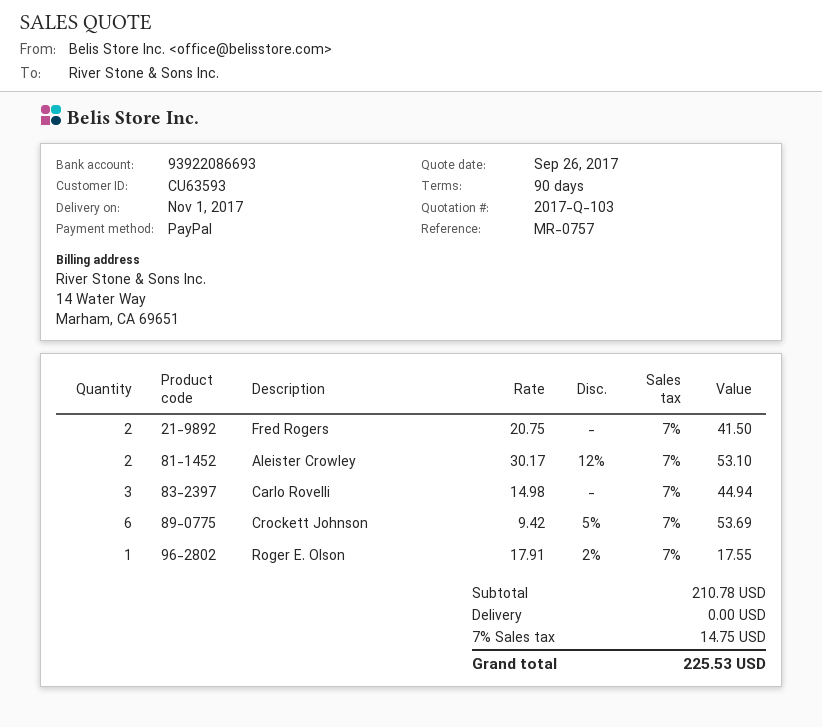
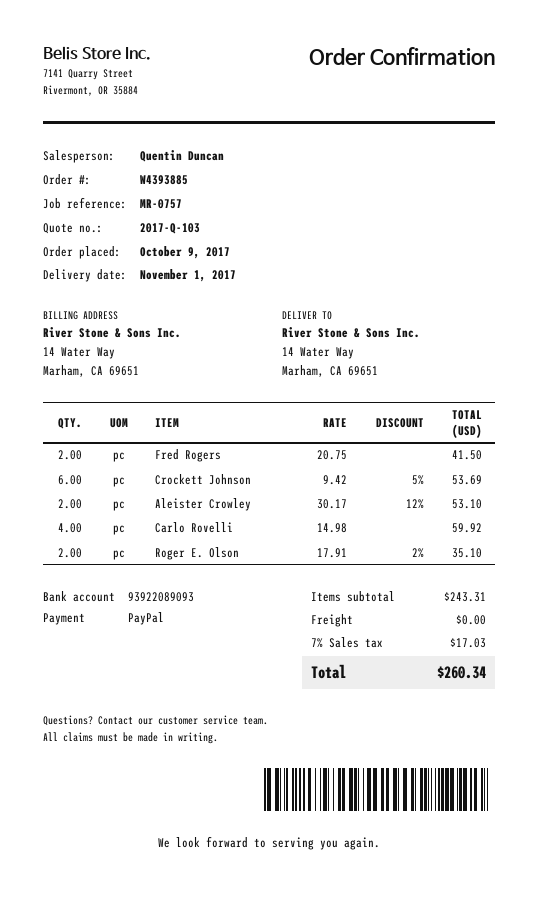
bank account: 93922086693 -> 93922089093
Carlo Rovelli: 3 x 14.98 = 44.94 -> 4 x 14.98 = 59.92
Roger E. Olson: 1 x 17.91 - 2% = 17.55 -> 2 x 17.91 - 2% = 35.10
subtotal: 210.78 -> 243.31
tax: 7% = 14.75 -> 7% = 17.03
total: 225.53 -> 260.34

